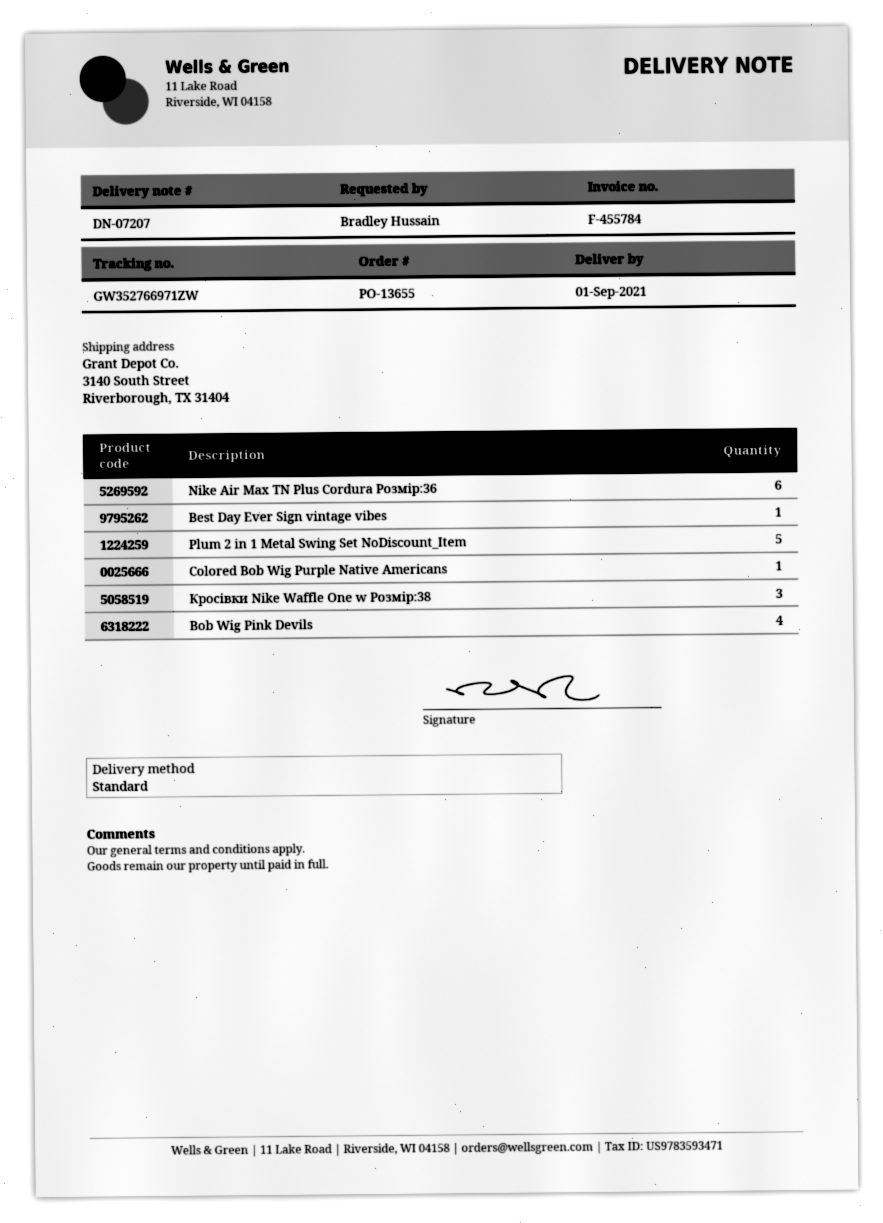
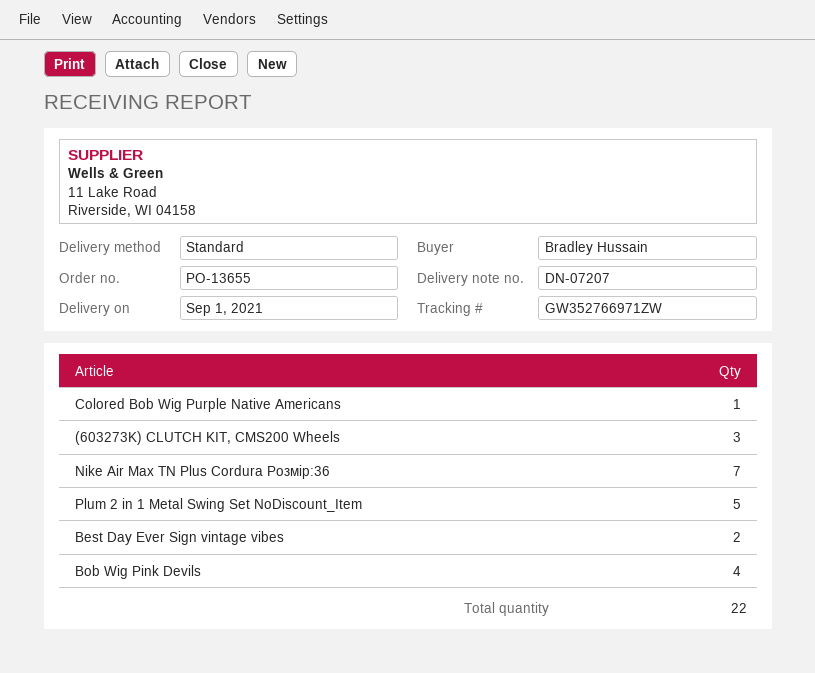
Nike Air Max TN Plus Cordura Розмір:36: 6 -> 7
Best Day Ever Sign vintage vibes: 1 -> 2
Кросівки Nike Waffle One w Розмір:38: 3 -> none
(603273K) CLUTCH KIT, CMS200 Wheels: none -> 3

